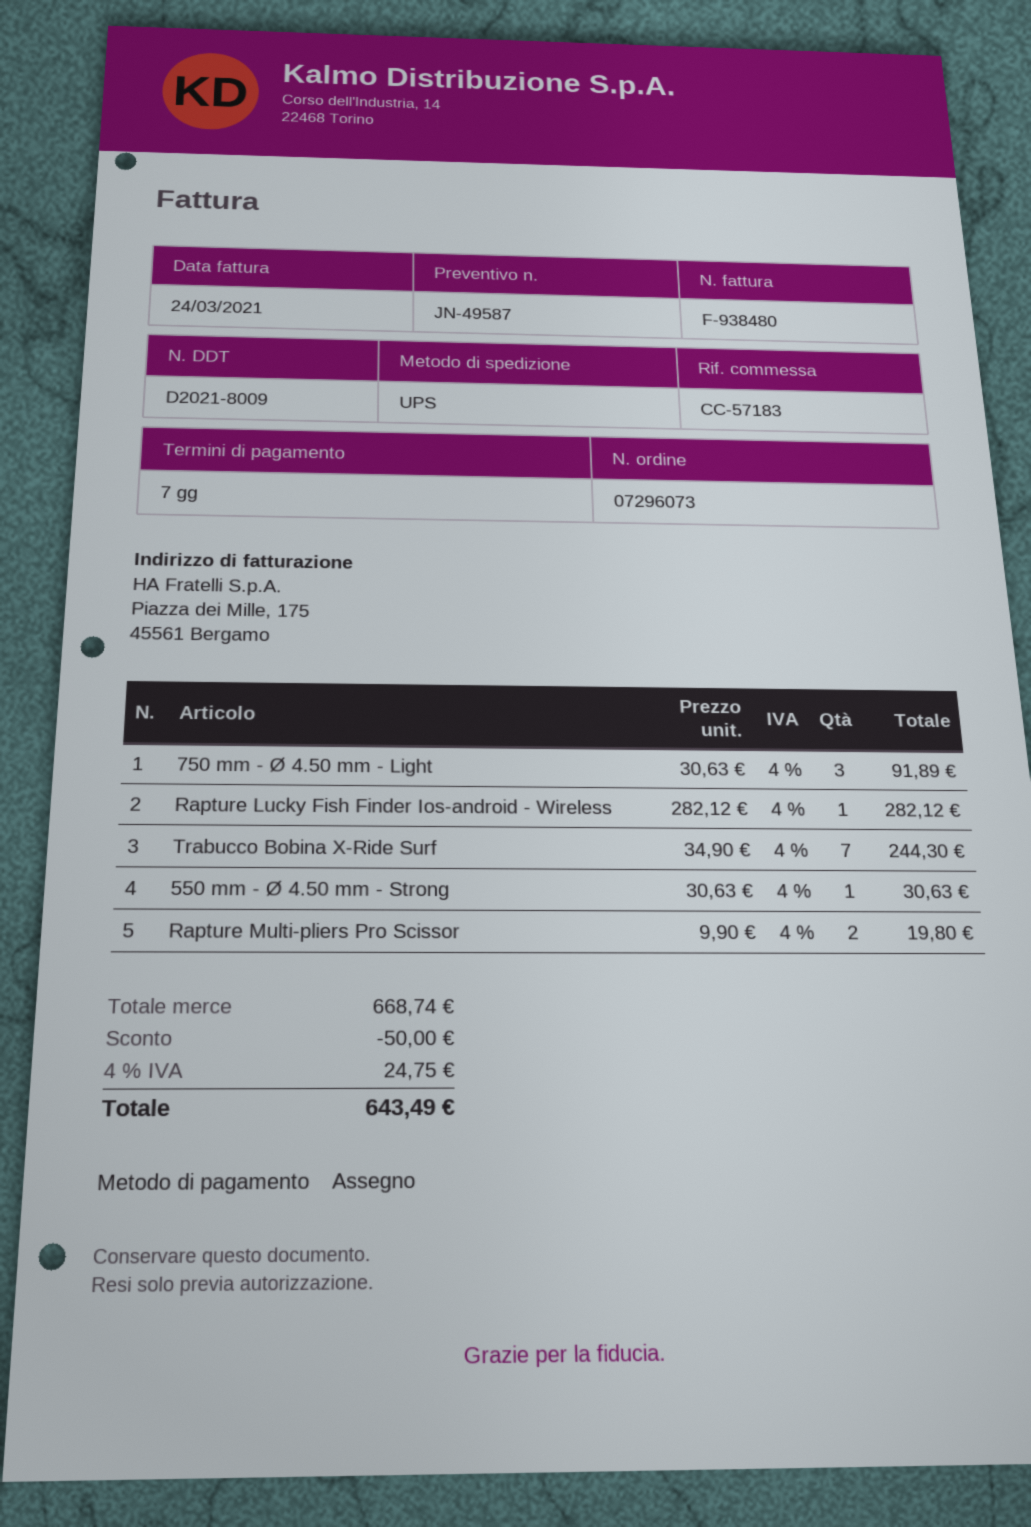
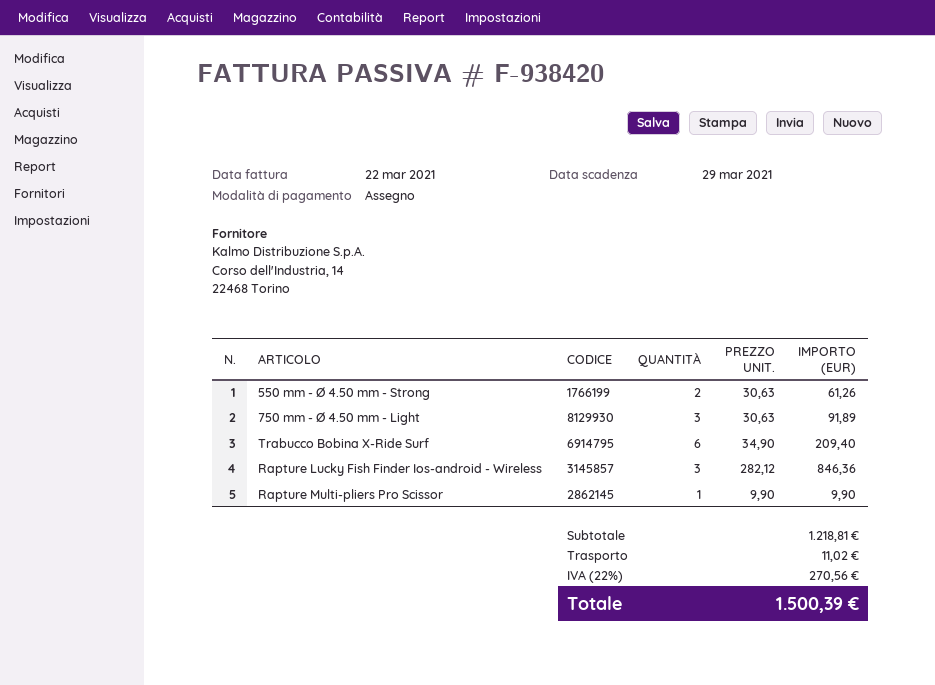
invoice number: F-938480 -> F-938420
invoice date: 2021-03-24 -> 2021-03-22
Rapture Lucky Fish Finder Ios-android - Wireless: 1 x 282.12 = 282.12 -> 3 x 282.12 = 846.36
Trabucco Bobina X-Ride Surf: 7 x 34.90 = 244.30 -> 6 x 34.90 = 209.40
550 mm - Ø 4.50 mm - Strong: 1 x 30.63 = 30.63 -> 2 x 30.63 = 61.26
Rapture Multi-pliers Pro Scissor: 2 x 9.90 = 19.80 -> 1 x 9.90 = 9.90
subtotal: 668.74 -> 1218.81
discount: 50.00 -> none
shipping: none -> 11.02
tax: 4% = 24.75 -> 22% = 270.56
total: 643.49 -> 1500.39

